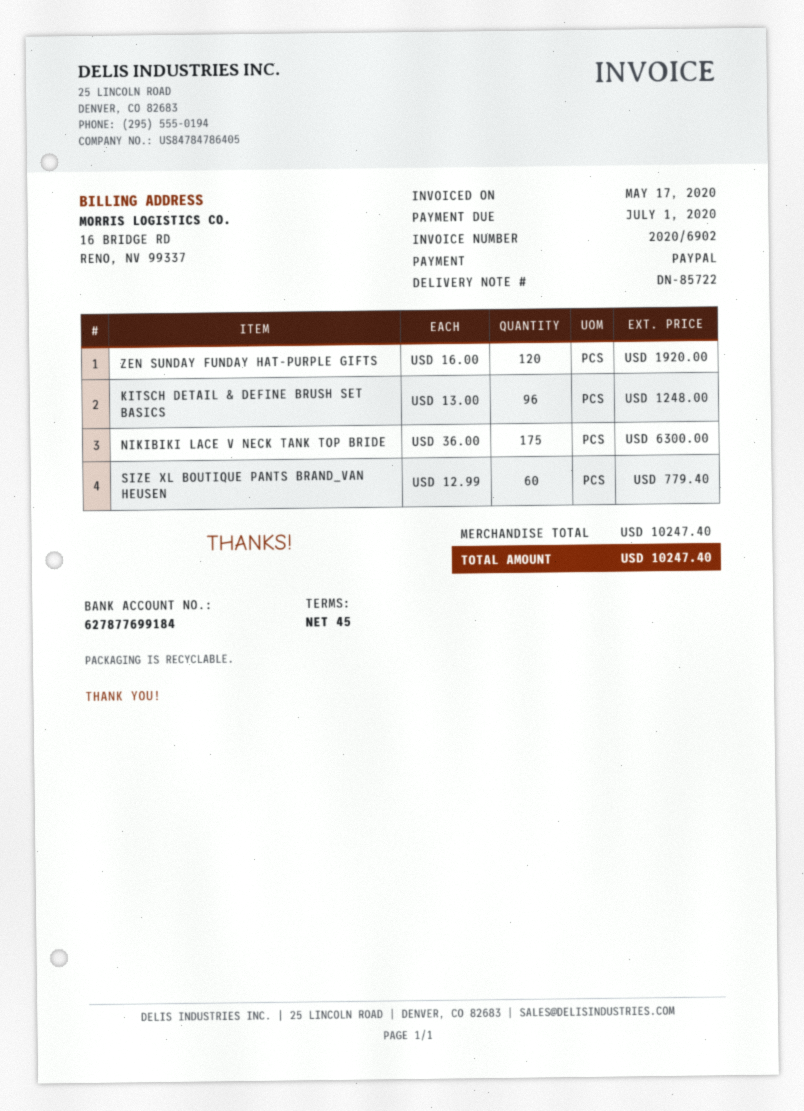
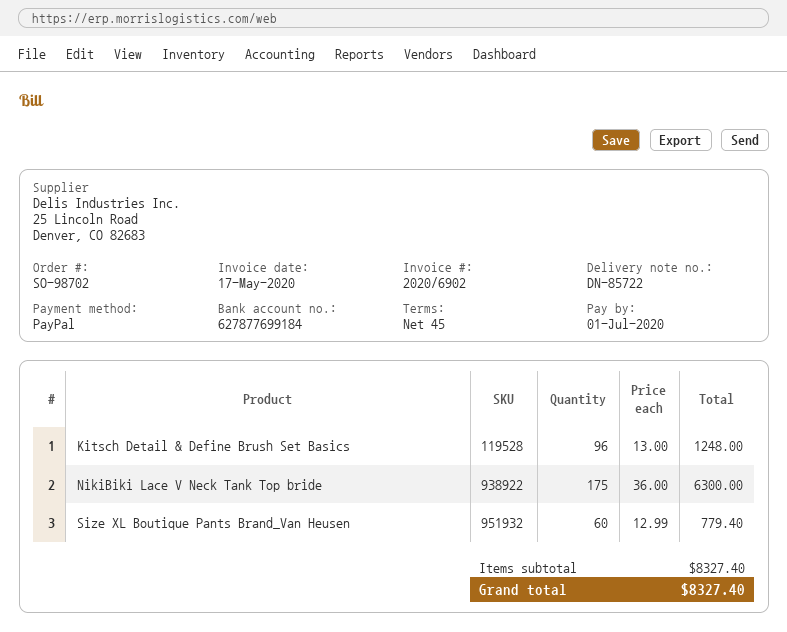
ZEN SUNDAY FUNDAY HAT-PURPLE GIFTS: 120 x 16.00 = 1920.00 -> none
subtotal: 10247.40 -> 8327.40
total: 10247.40 -> 8327.40

